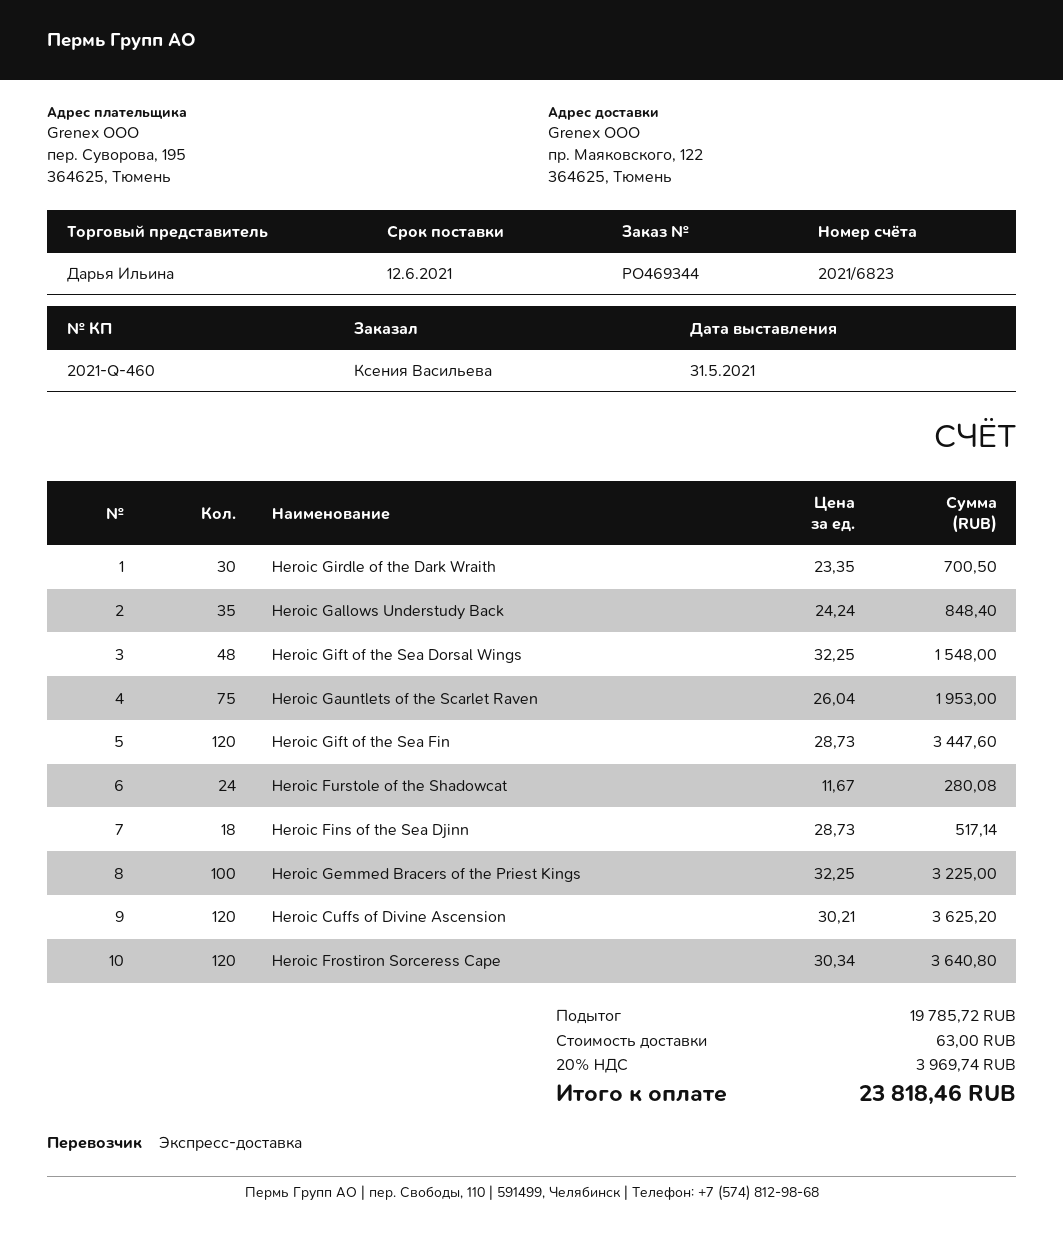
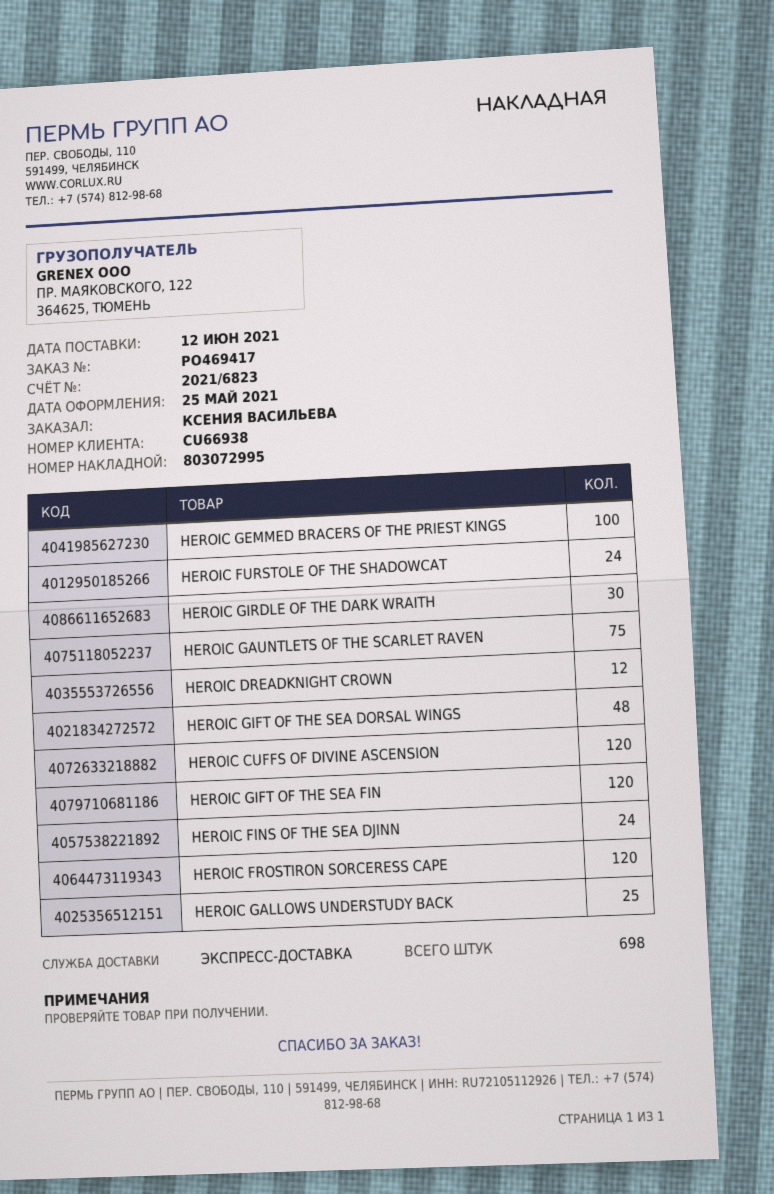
order number: PO469344 -> PO469417
Heroic Gallows Understudy Back: 35 -> 25
Heroic Fins of the Sea Djinn: 18 -> 24
HEROIC DREADKNIGHT CROWN: none -> 12

